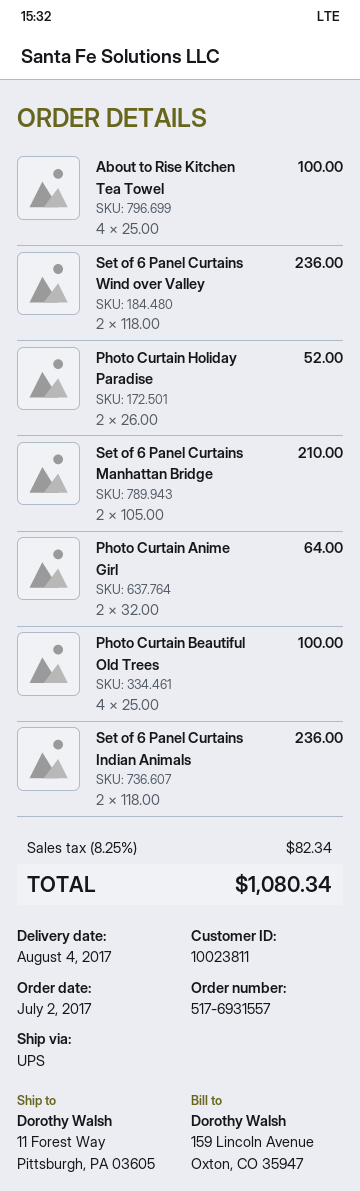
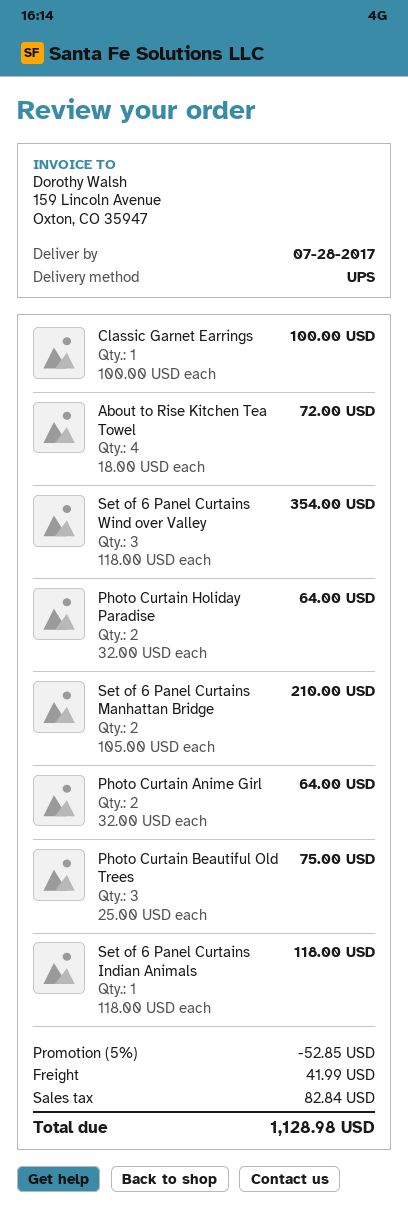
delivery date: 2017-08-04 -> 2017-07-28
About to Rise Kitchen Tea Towel: 4 x 25.00 = 100.00 -> 4 x 18.00 = 72.00
Set of 6 Panel Curtains Wind over Valley: 2 x 118.00 = 236.00 -> 3 x 118.00 = 354.00
Photo Curtain Holiday Paradise: 2 x 26.00 = 52.00 -> 2 x 32.00 = 64.00
Photo Curtain Beautiful Old Trees: 4 x 25.00 = 100.00 -> 3 x 25.00 = 75.00
Set of 6 Panel Curtains Indian Animals: 2 x 118.00 = 236.00 -> 1 x 118.00 = 118.00
Classic Garnet Earrings: none -> 1 x 100.00 = 100.00
discount: none -> 5% = 52.85
shipping: none -> 41.99
tax: 82.34 -> 82.84
total: 1080.34 -> 1128.98

